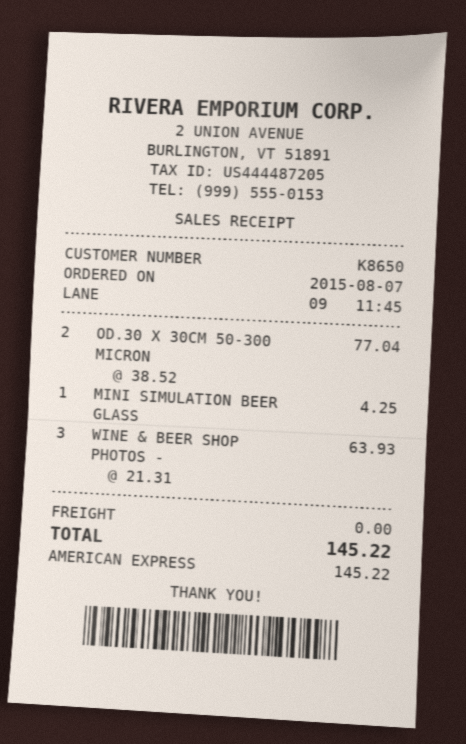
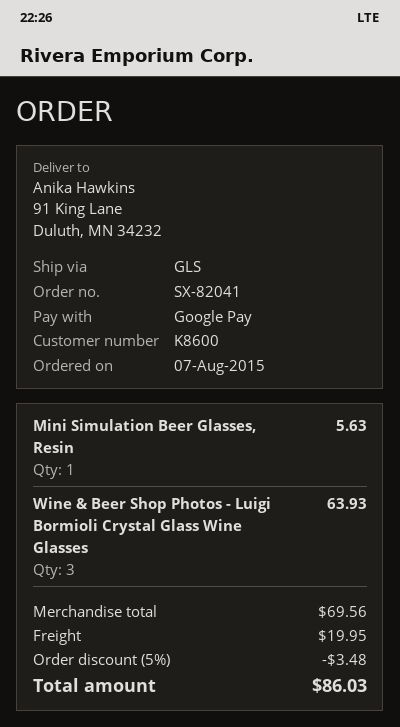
customer number: K8650 -> K8600
payment method: American Express -> Google Pay
OD.30 X 30CM 50-300 MICRON: 2 for 77.04 -> none
MINI SIMULATION BEER GLASS: 1 for 4.25 -> 1 for 5.63
discount: none -> 5% = 3.48
shipping: 0.00 -> 19.95
total: 145.22 -> 86.03

